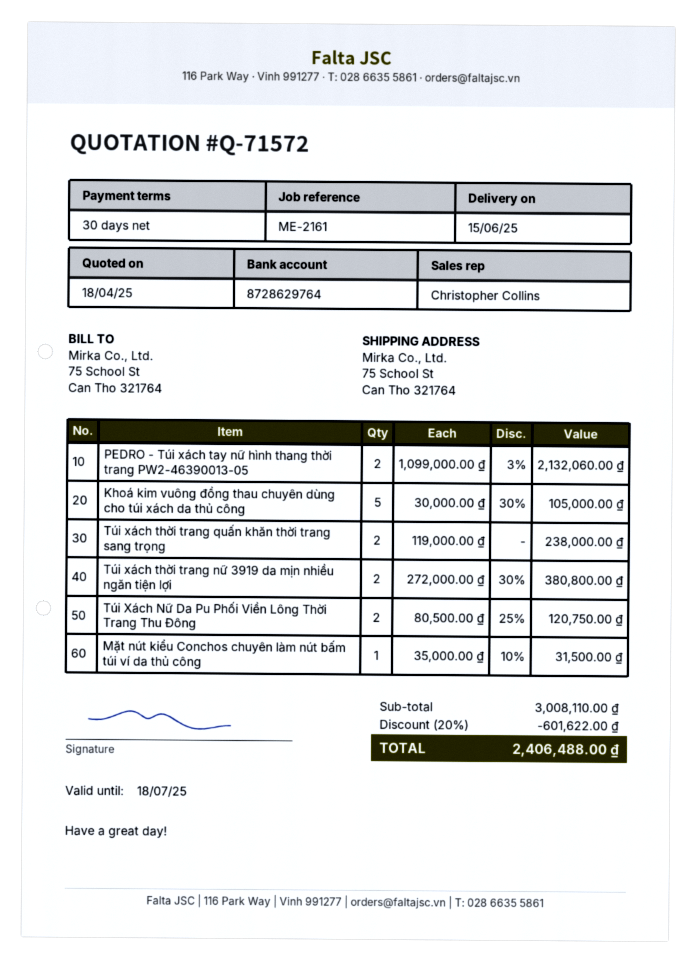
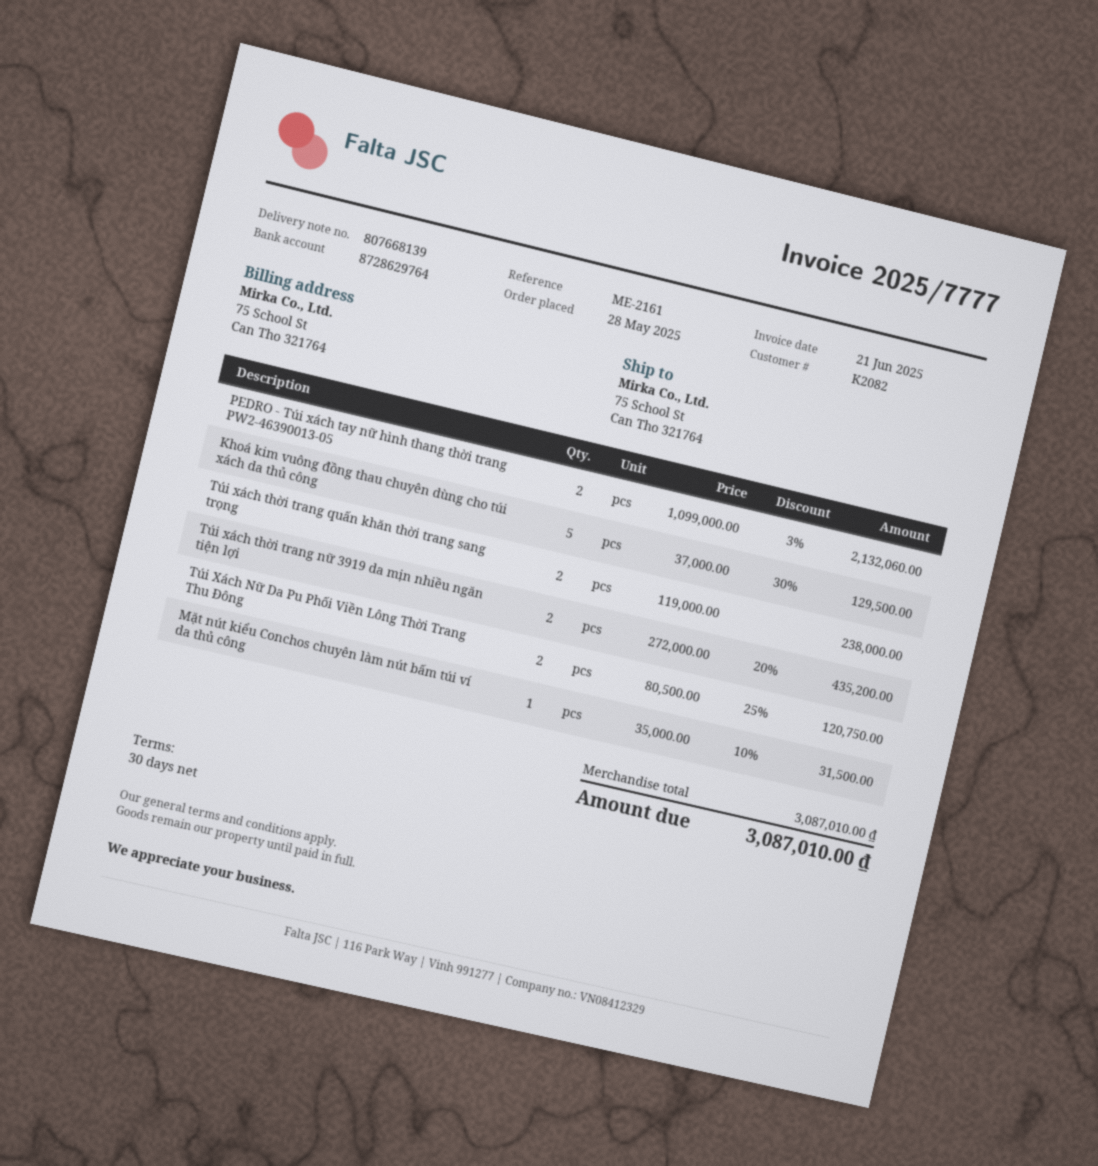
Khoá kim vuông đồng thau chuyên dùng cho túi xách da thủ công: 5 x 30000.00 - 30% = 105000.00 -> 5 x 37000.00 - 30% = 129500.00
Túi xách thời trang nữ 3919 da mịn nhiều ngăn tiện lợi: 2 x 272000.00 - 30% = 380800.00 -> 2 x 272000.00 - 20% = 435200.00
subtotal: 3008110.00 -> 3087010.00
discount: 20% = 601622.00 -> none
total: 2406488.00 -> 3087010.00

